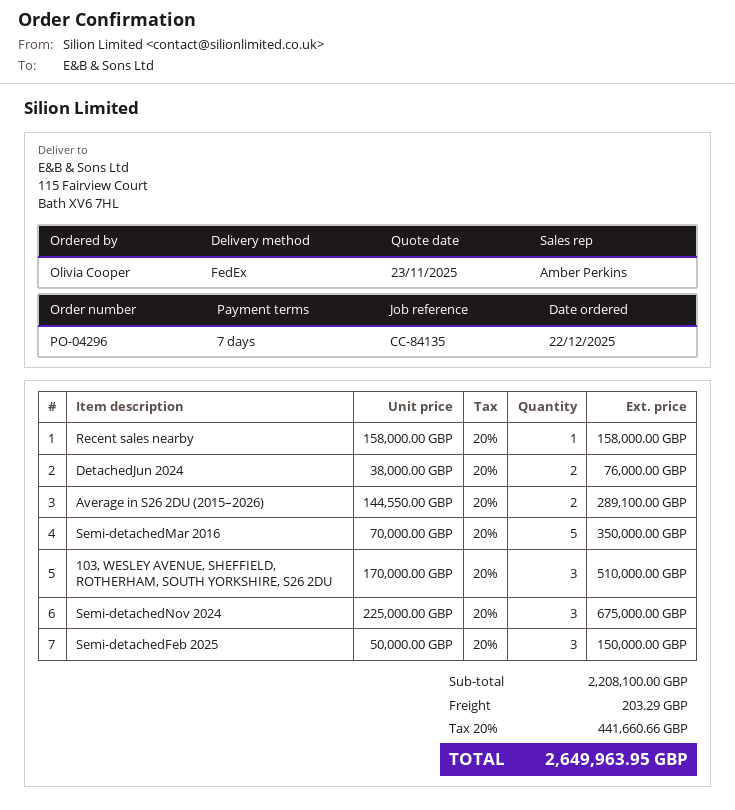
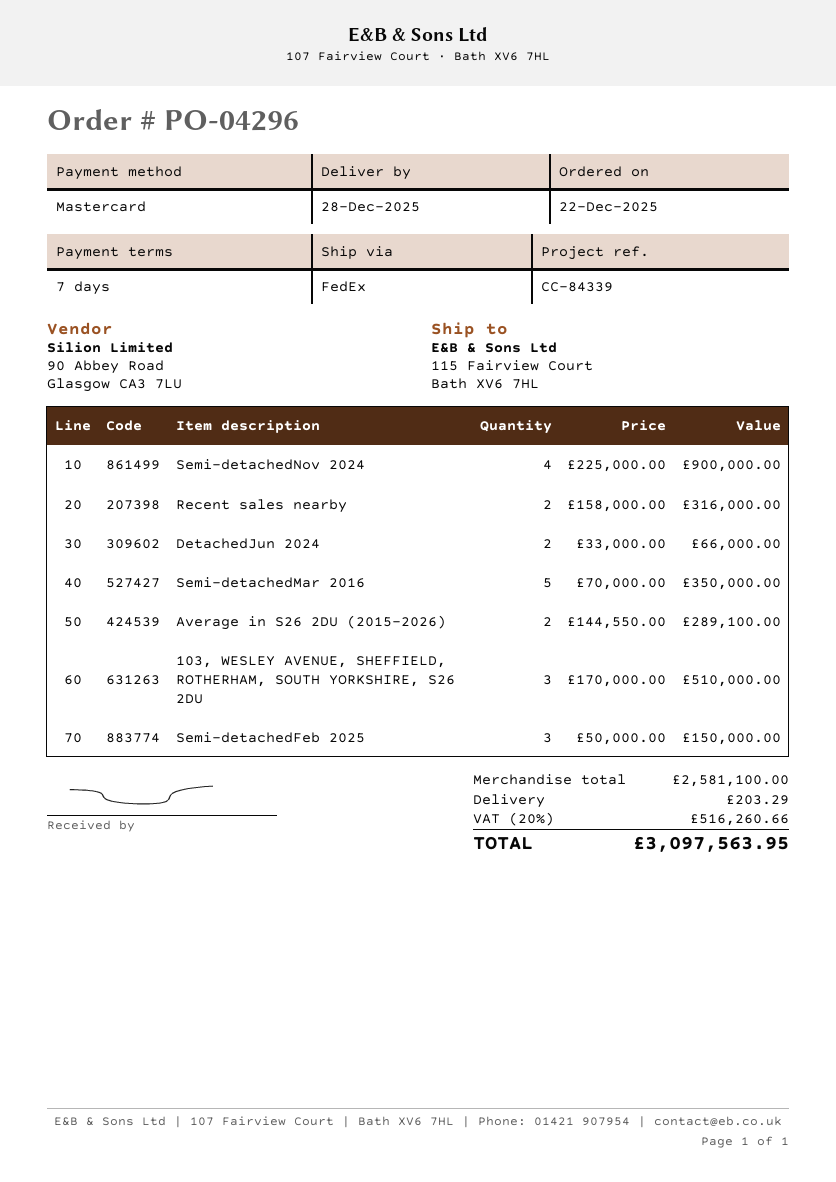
reference: CC-84135 -> CC-84339
Recent sales nearby: 1 x 158000.00 = 158000.00 -> 2 x 158000.00 = 316000.00
DetachedJun 2024: 2 x 38000.00 = 76000.00 -> 2 x 33000.00 = 66000.00
Semi-detachedNov 2024: 3 x 225000.00 = 675000.00 -> 4 x 225000.00 = 900000.00
subtotal: 2208100.00 -> 2581100.00
tax: 20% = 441660.66 -> 20% = 516260.66
total: 2649963.95 -> 3097563.95

